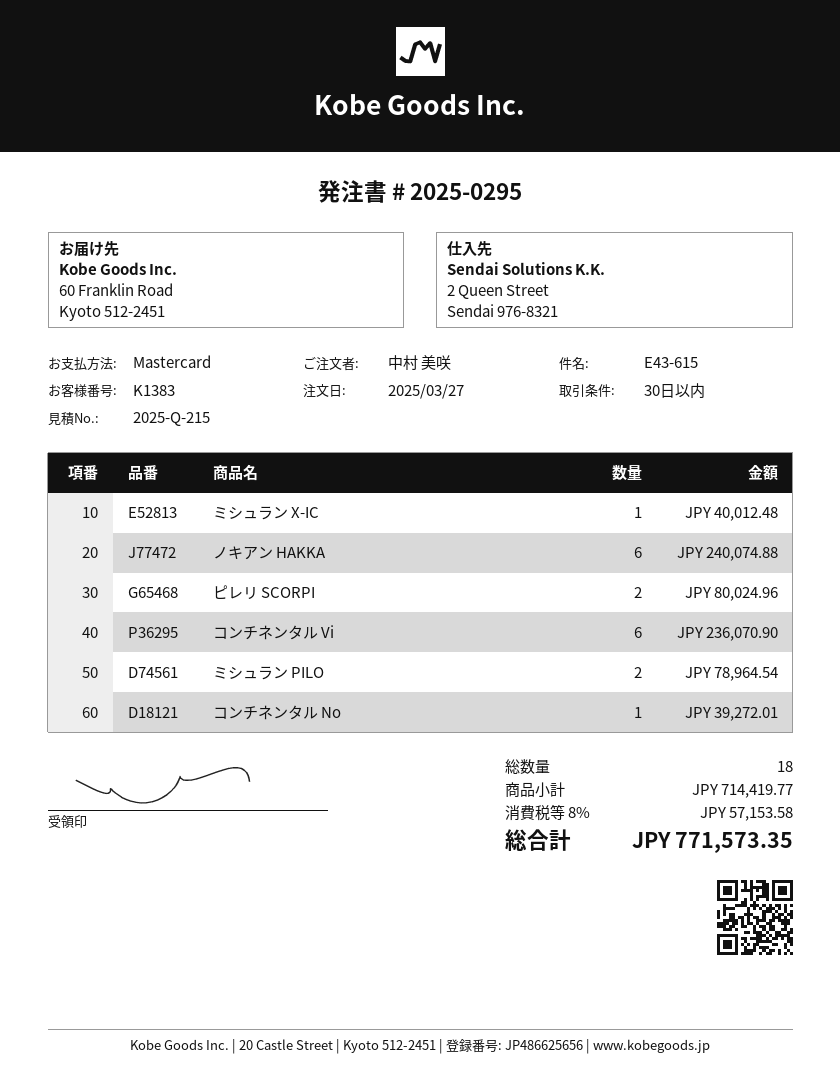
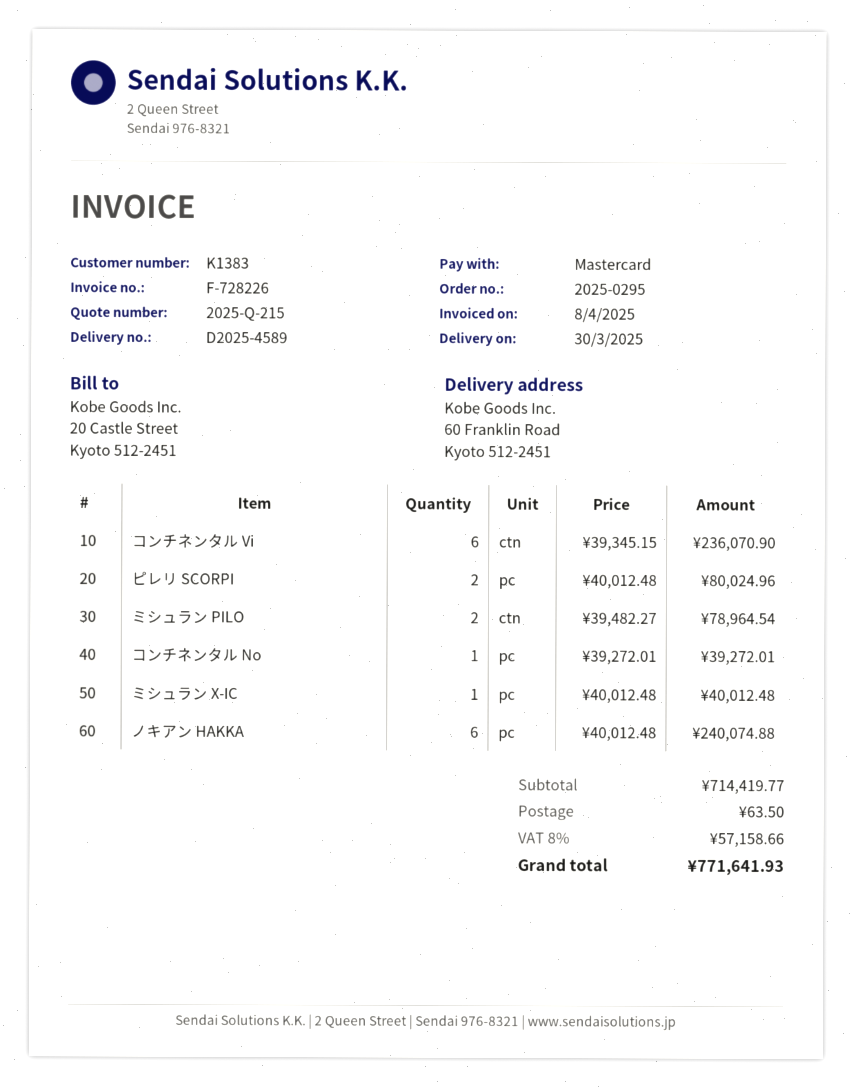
shipping: none -> 63.50
tax: 8% = 57153.58 -> 8% = 57158.66
total: 771573.35 -> 771641.93

